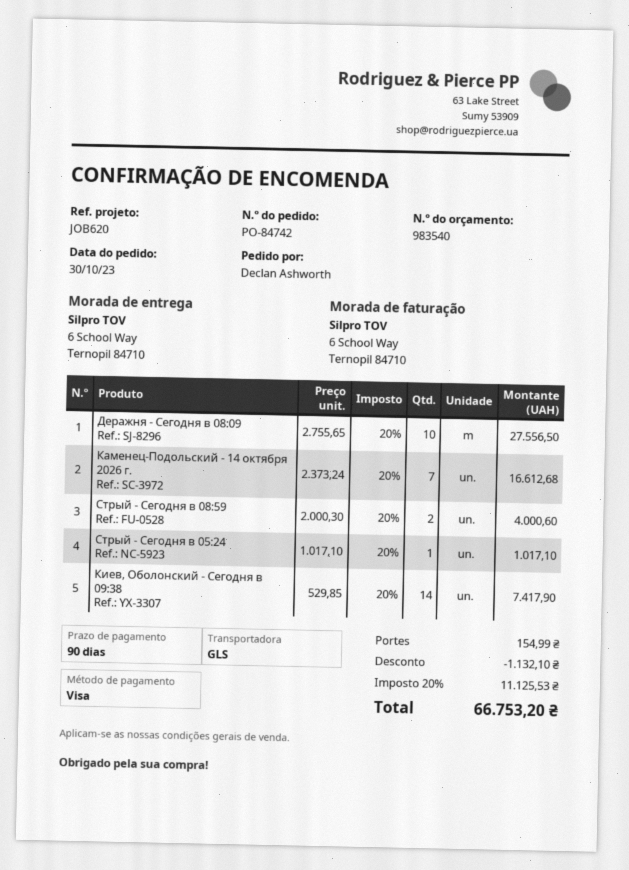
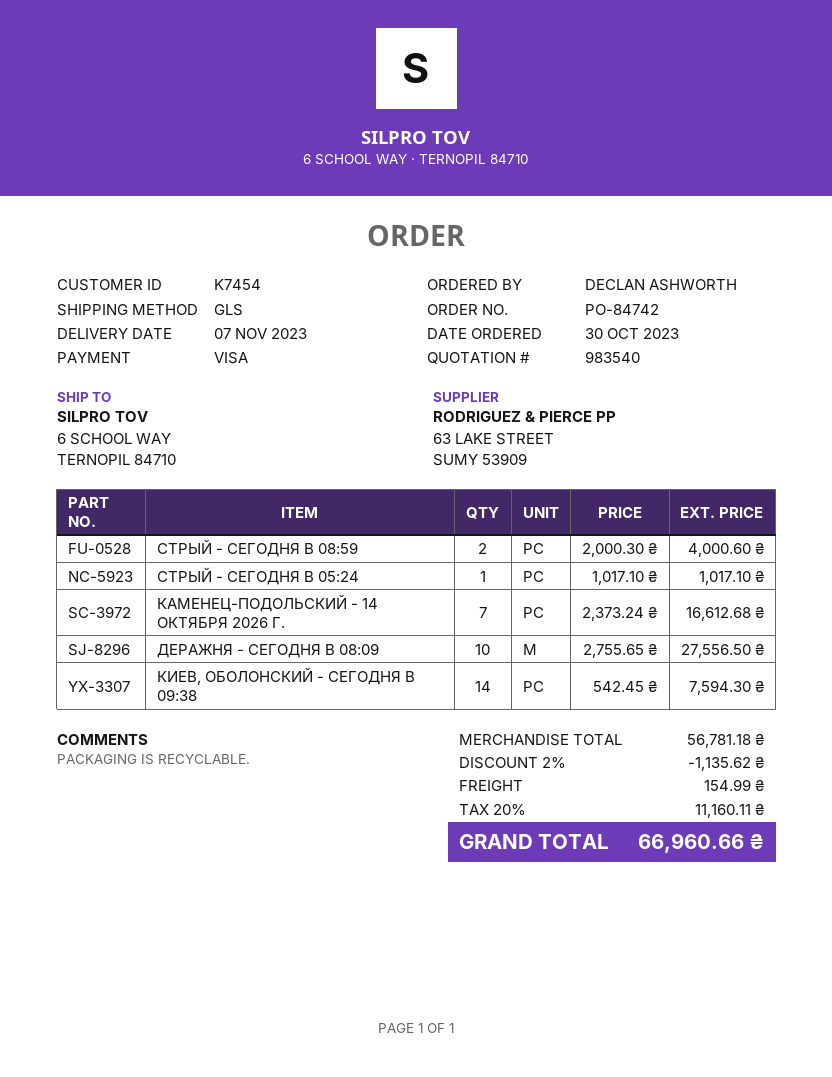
Киев, Оболонский - Сегодня в 09:38: 14 x 529.85 = 7417.90 -> 14 x 542.45 = 7594.30
discount: 1132.10 -> 1135.62
tax: 20% = 11125.53 -> 20% = 11160.11
total: 66753.20 -> 66960.66

